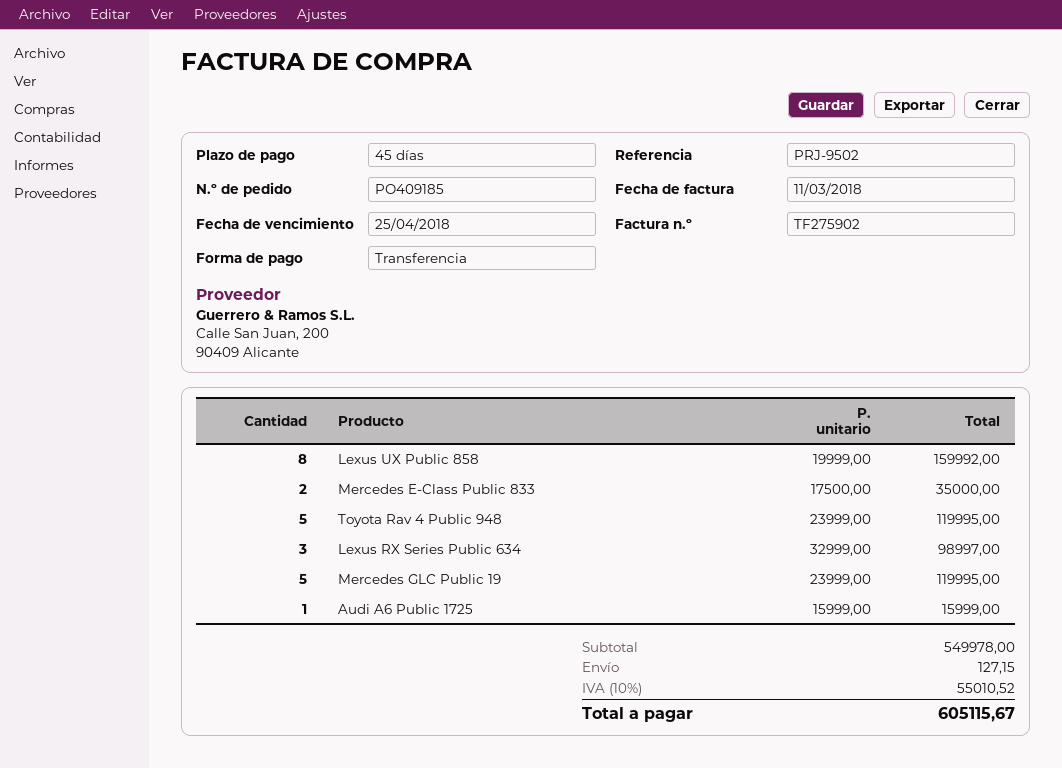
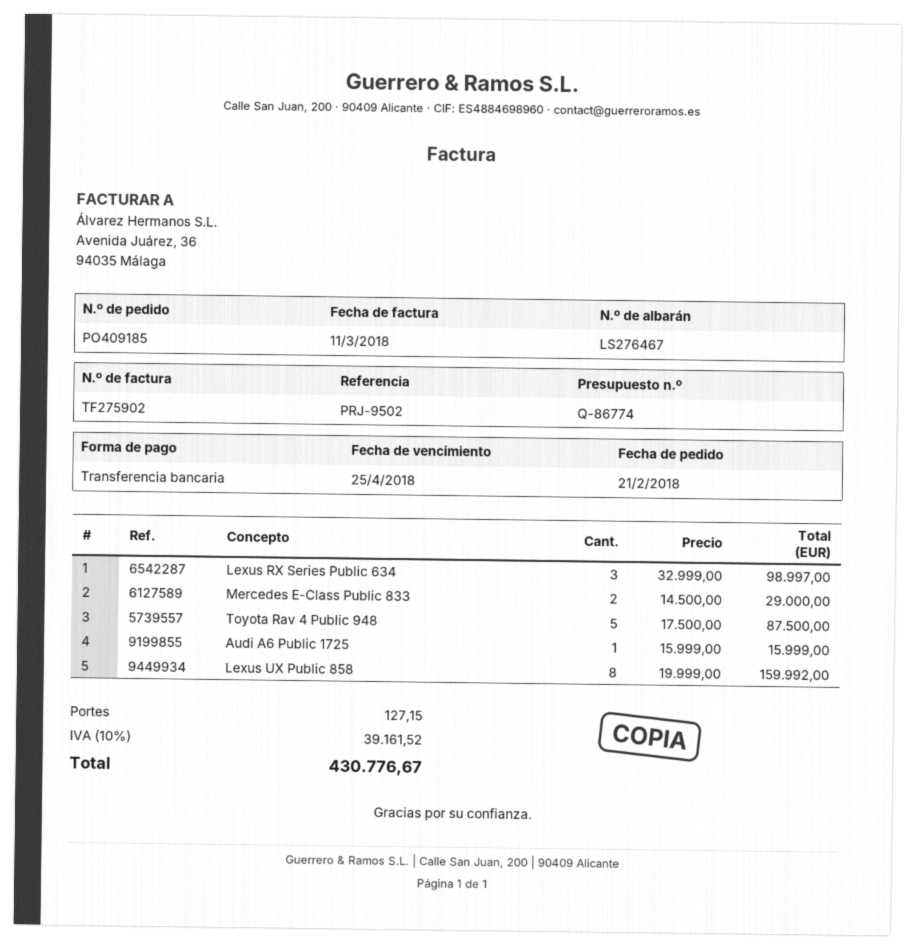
Mercedes E-Class Public 833: 2 x 17500.00 = 35000.00 -> 2 x 14500.00 = 29000.00
Toyota Rav 4 Public 948: 5 x 23999.00 = 119995.00 -> 5 x 17500.00 = 87500.00
Mercedes GLC Public 19: 5 x 23999.00 = 119995.00 -> none
tax: 10% = 55010.52 -> 10% = 39161.52
total: 605115.67 -> 430776.67

